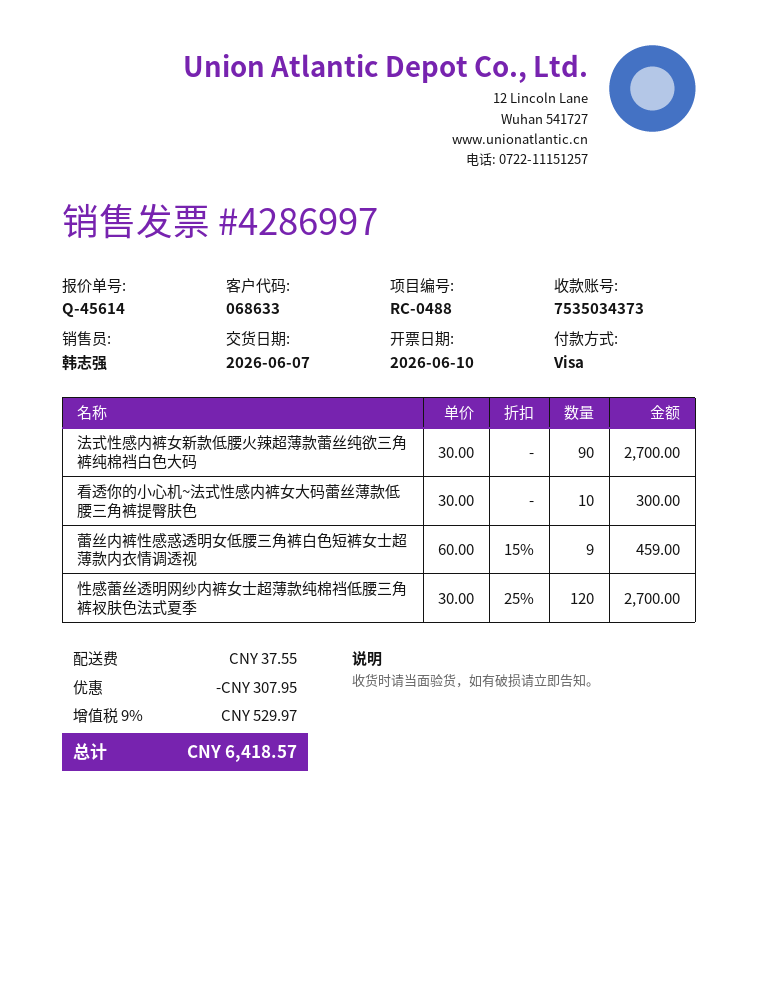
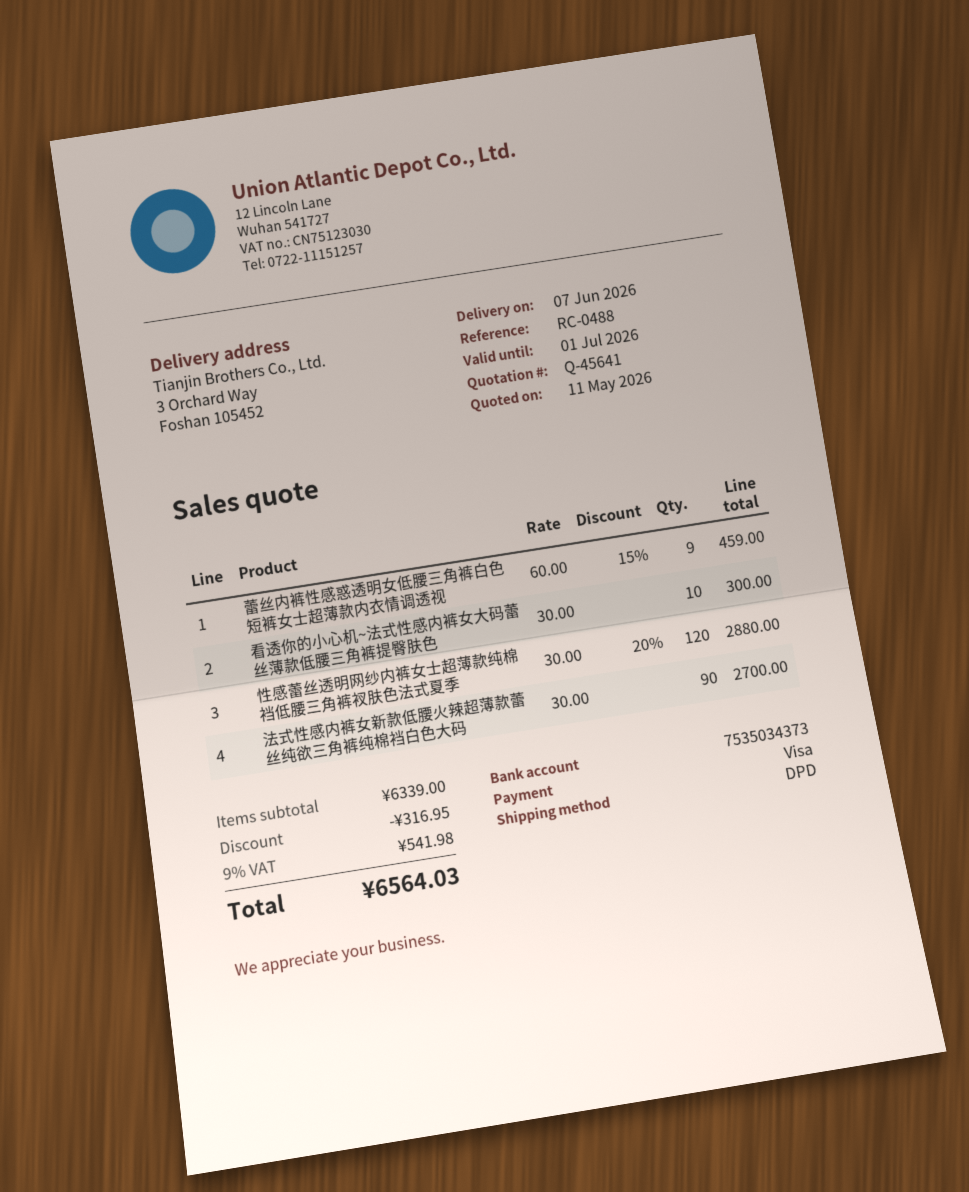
quote number: Q-45614 -> Q-45641
性感蕾丝透明网纱内裤女士超薄款纯棉裆低腰三角裤衩肤色法式夏季: 120 x 30.00 - 25% = 2700.00 -> 120 x 30.00 - 20% = 2880.00
discount: 307.95 -> 316.95
shipping: 37.55 -> none
tax: 9% = 529.97 -> 9% = 541.98
total: 6418.57 -> 6564.03

